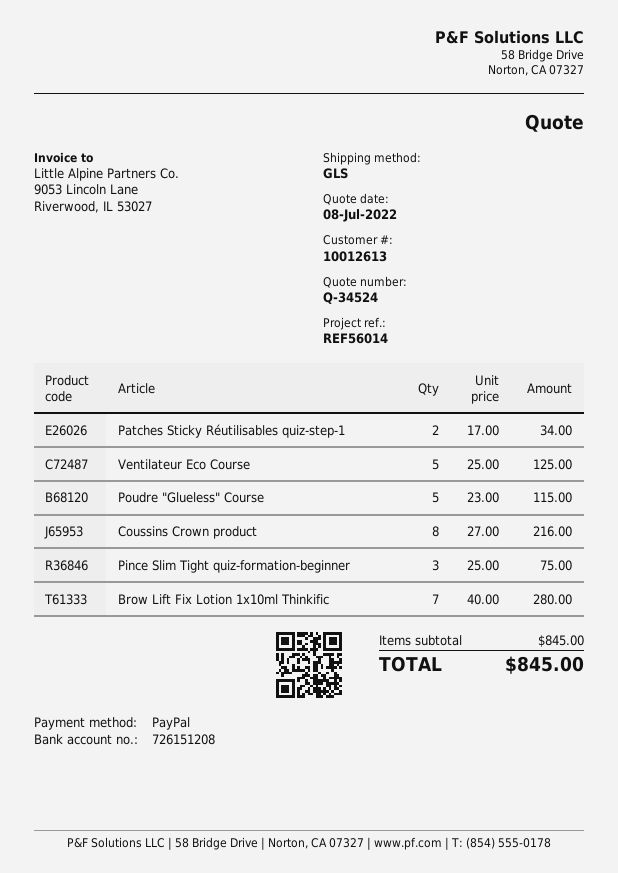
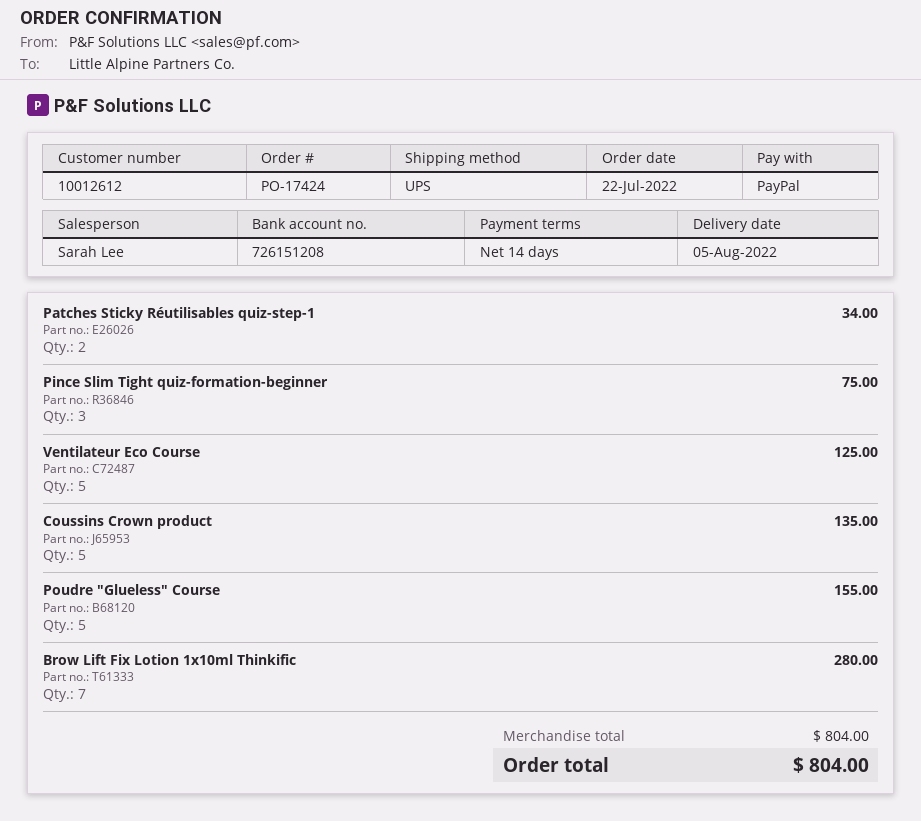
customer number: 10012613 -> 10012612
shipping method: GLS -> UPS
Poudre "Glueless" Course: 5 for 115.00 -> 5 for 155.00
Coussins Crown product: 8 for 216.00 -> 5 for 135.00
subtotal: 845.00 -> 804.00
total: 845.00 -> 804.00

